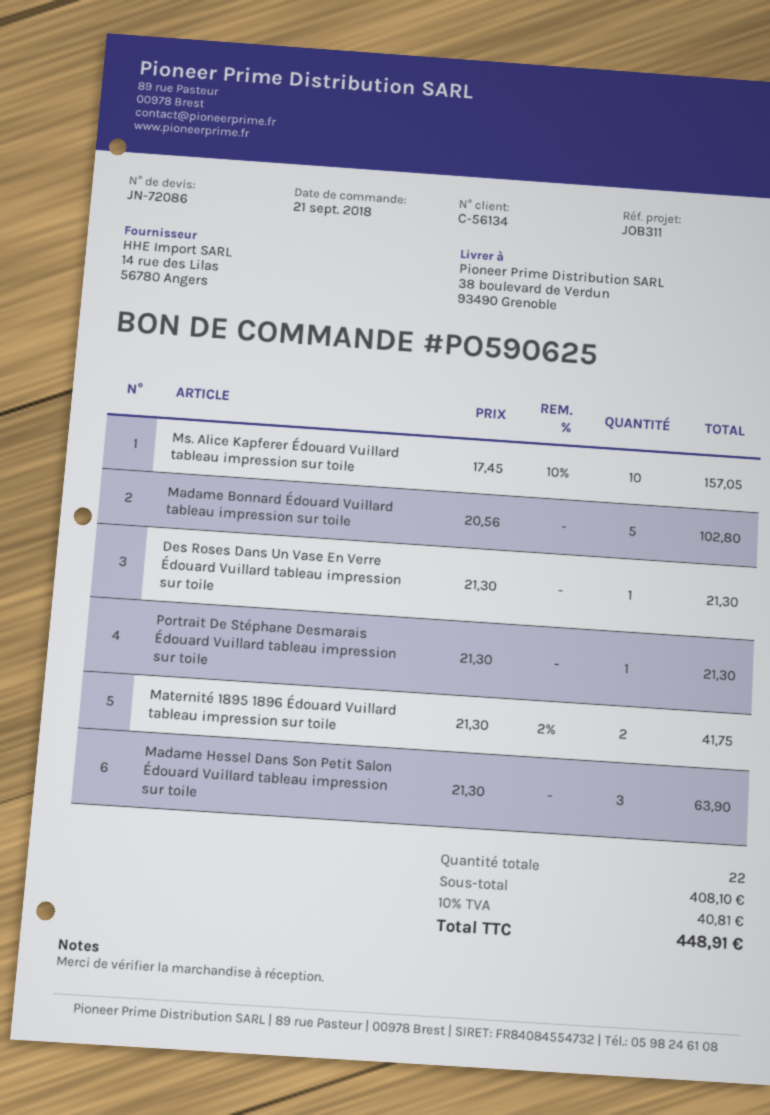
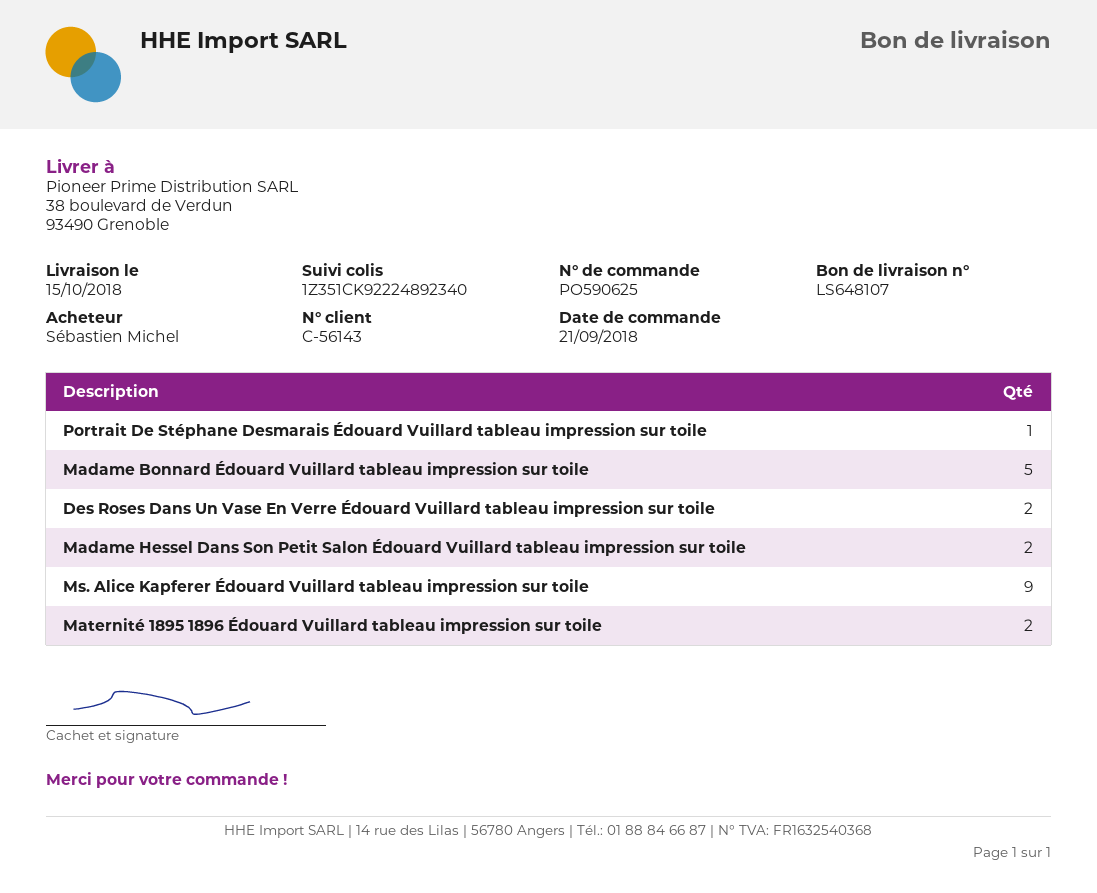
customer number: C-56134 -> C-56143
Ms. Alice Kapferer Édouard Vuillard tableau impression sur toile: 10 -> 9
Des Roses Dans Un Vase En Verre Édouard Vuillard tableau impression sur toile: 1 -> 2
Madame Hessel Dans Son Petit Salon Édouard Vuillard tableau impression sur toile: 3 -> 2

